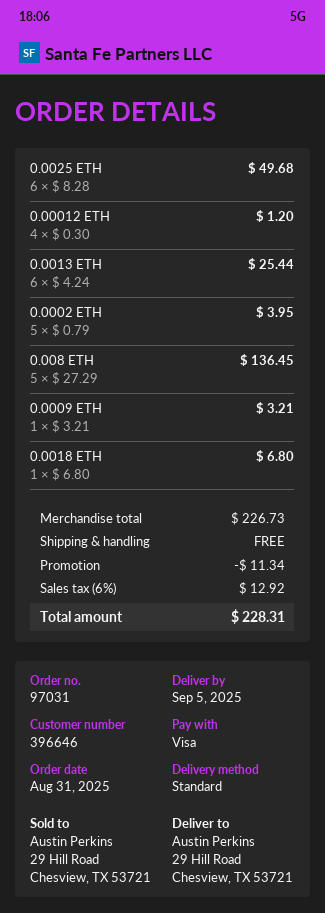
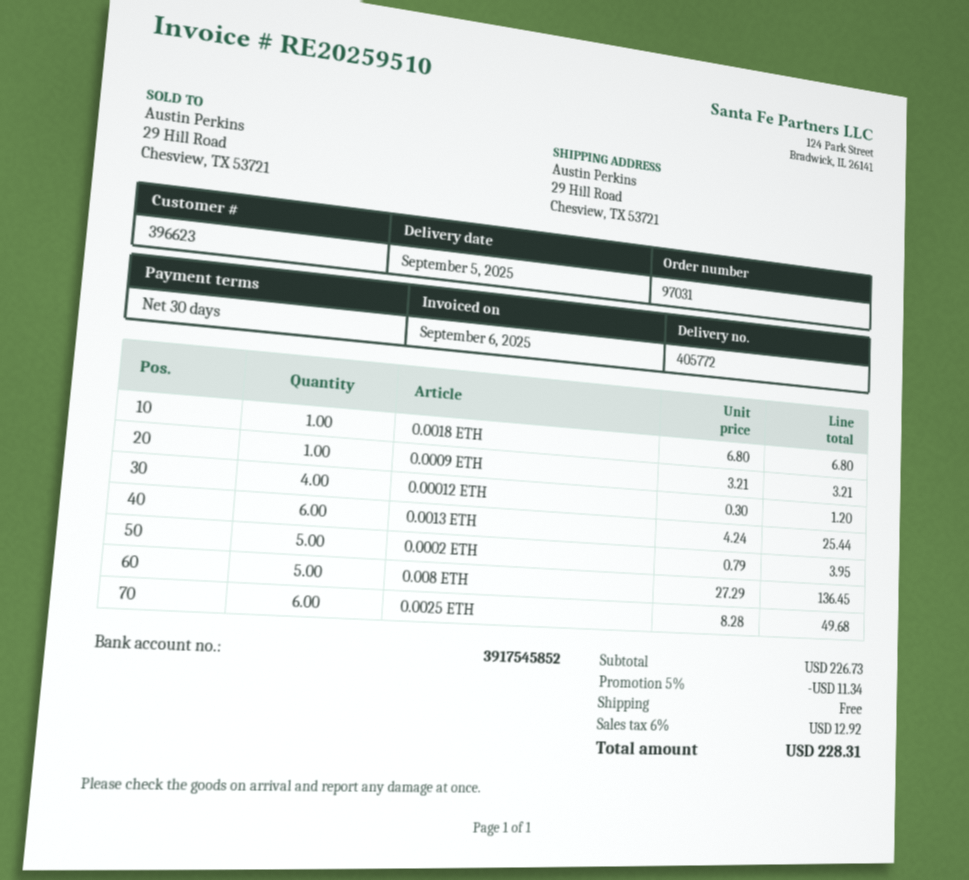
customer number: 396646 -> 396623

